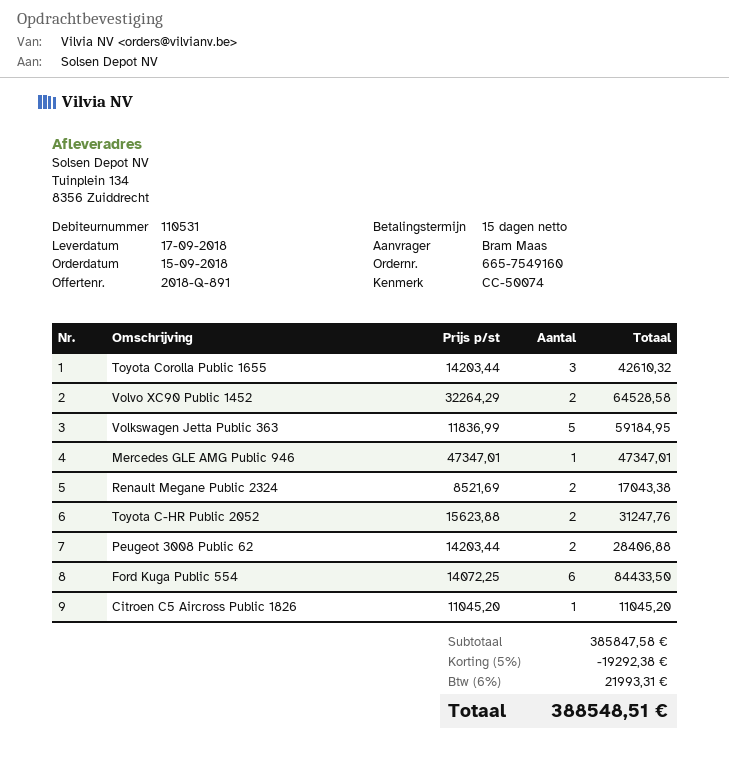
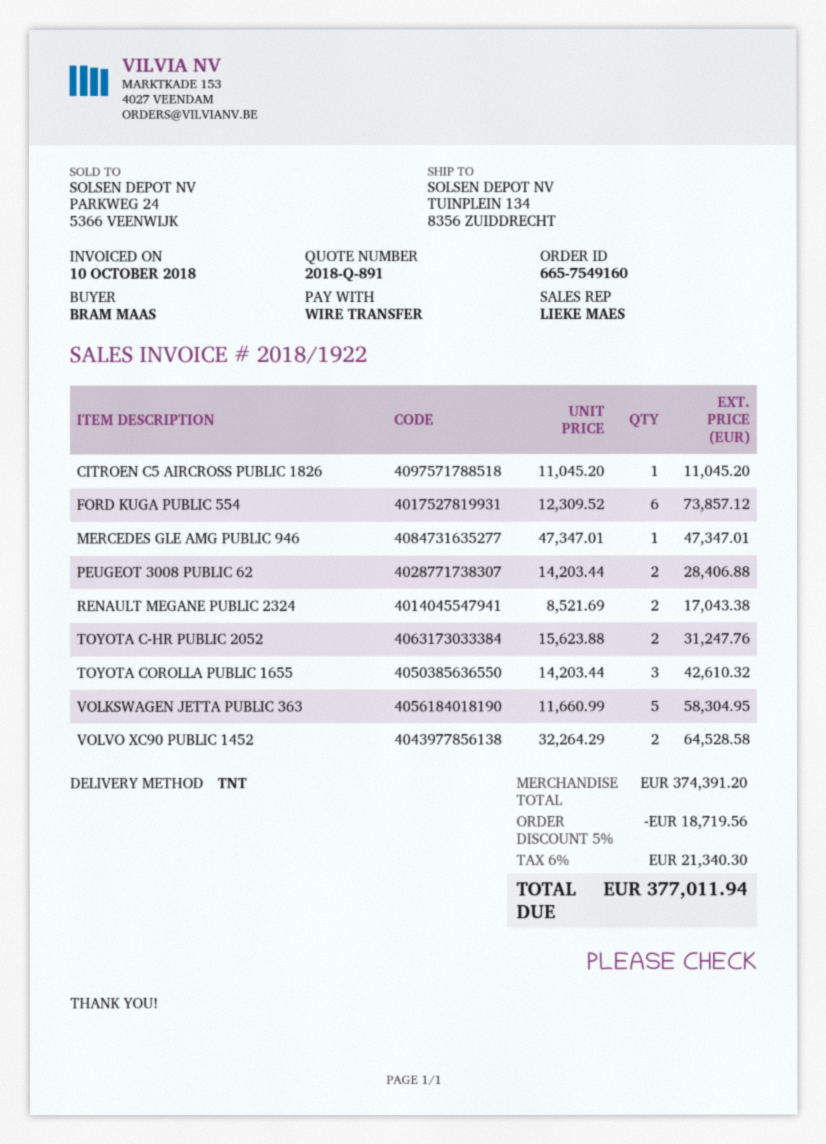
Volkswagen Jetta Public 363: 5 x 11836.99 = 59184.95 -> 5 x 11660.99 = 58304.95
Ford Kuga Public 554: 6 x 14072.25 = 84433.50 -> 6 x 12309.52 = 73857.12
subtotal: 385847.58 -> 374391.20
discount: 5% = 19292.38 -> 5% = 18719.56
tax: 6% = 21993.31 -> 6% = 21340.30
total: 388548.51 -> 377011.94

